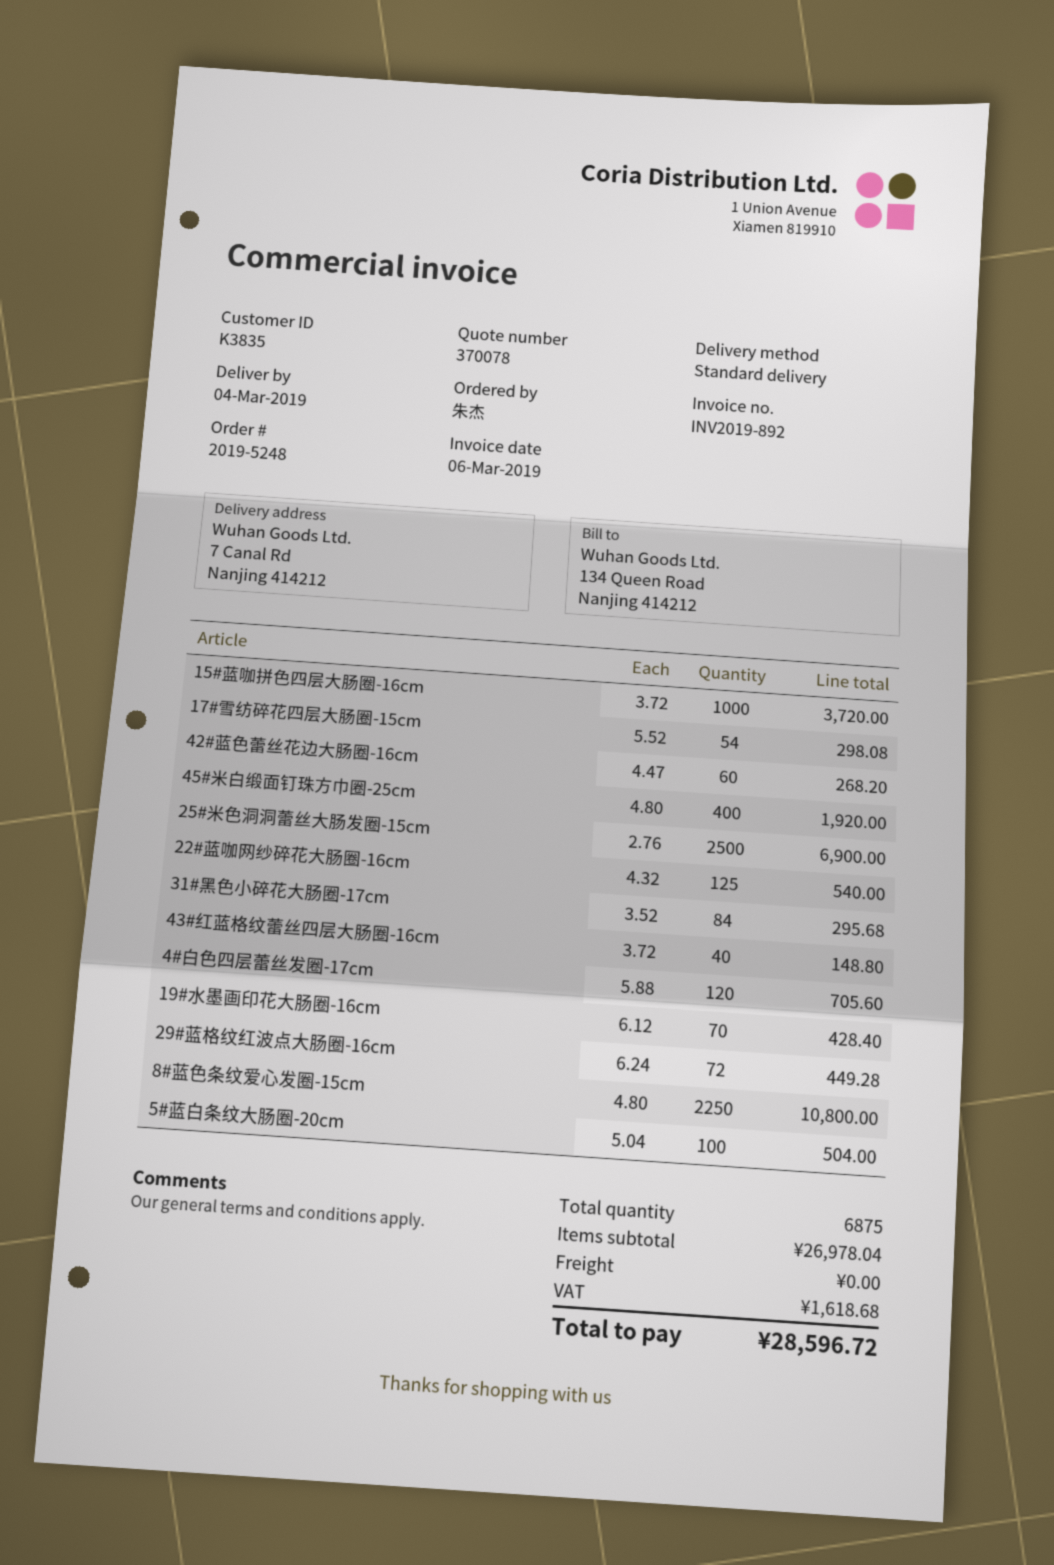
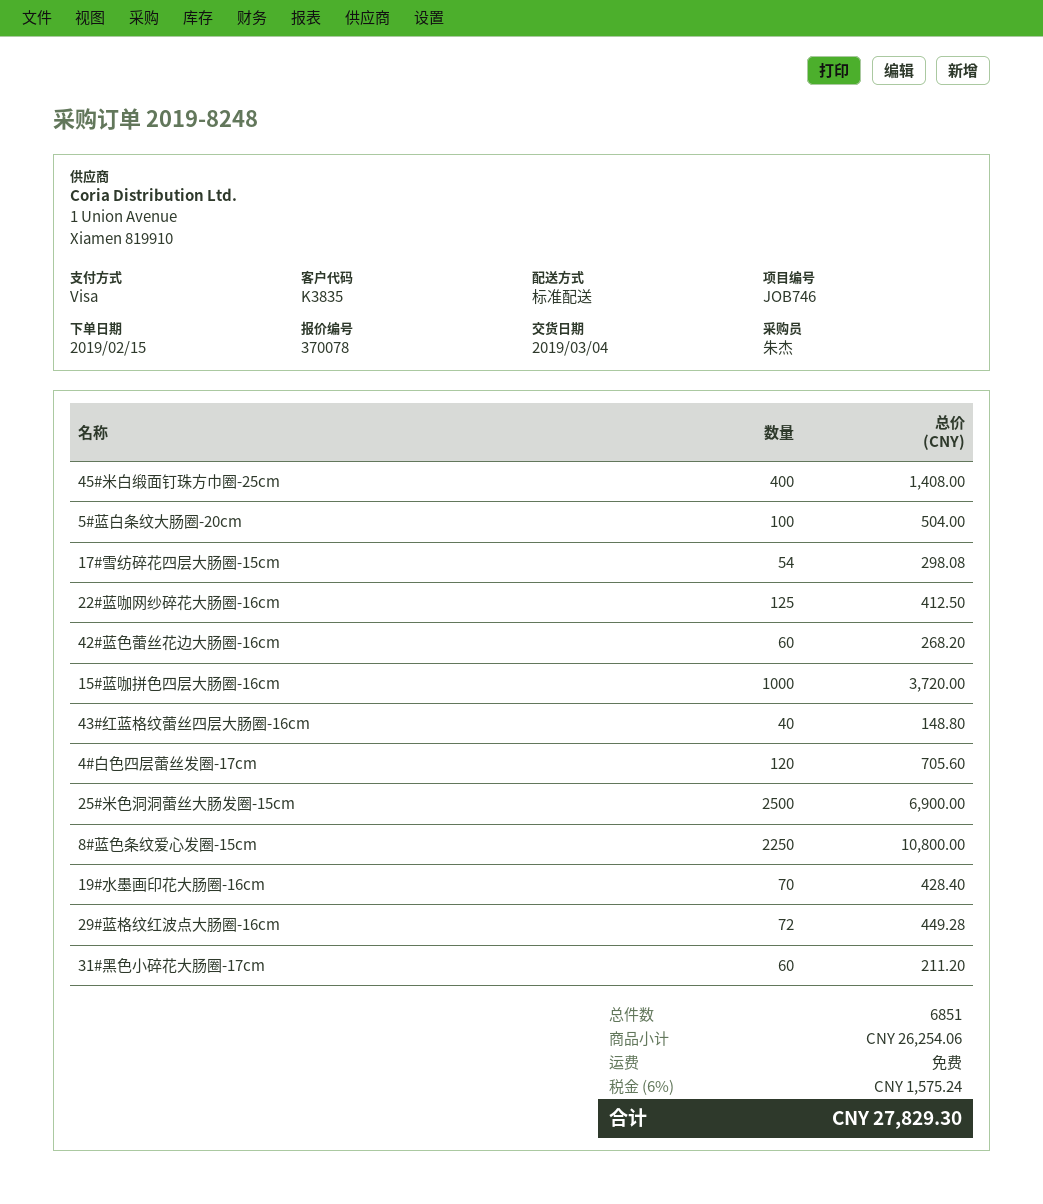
order number: 2019-5248 -> 2019-8248
45#米白缎面钉珠方巾圈-25cm: 400 for 1920.00 -> 400 for 1408.00
22#蓝咖网纱碎花大肠圈-16cm: 125 for 540.00 -> 125 for 412.50
31#黑色小碎花大肠圈-17cm: 84 for 295.68 -> 60 for 211.20
total quantity: 6875 -> 6851
subtotal: 26978.04 -> 26254.06
tax: 1618.68 -> 1575.24
total: 28596.72 -> 27829.30

